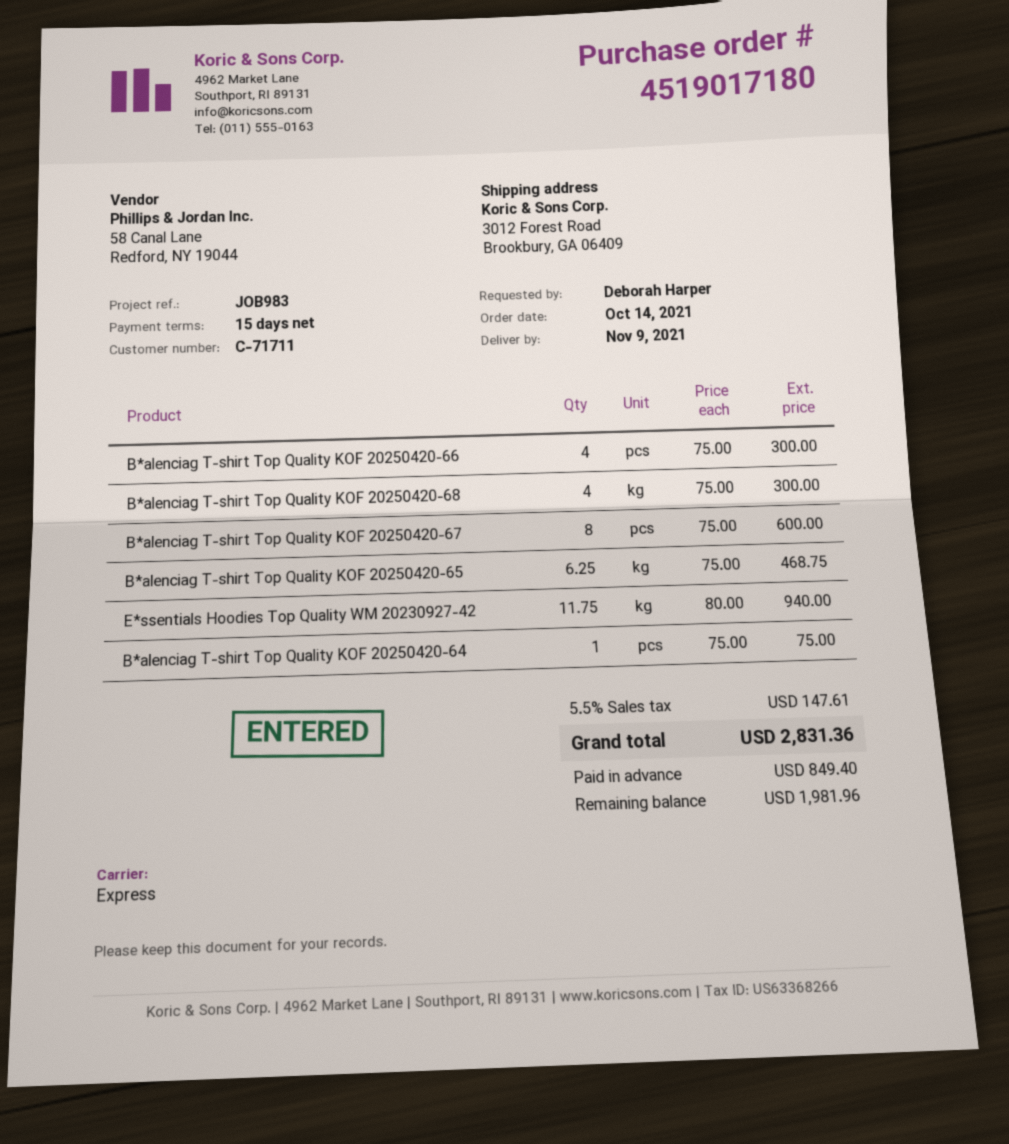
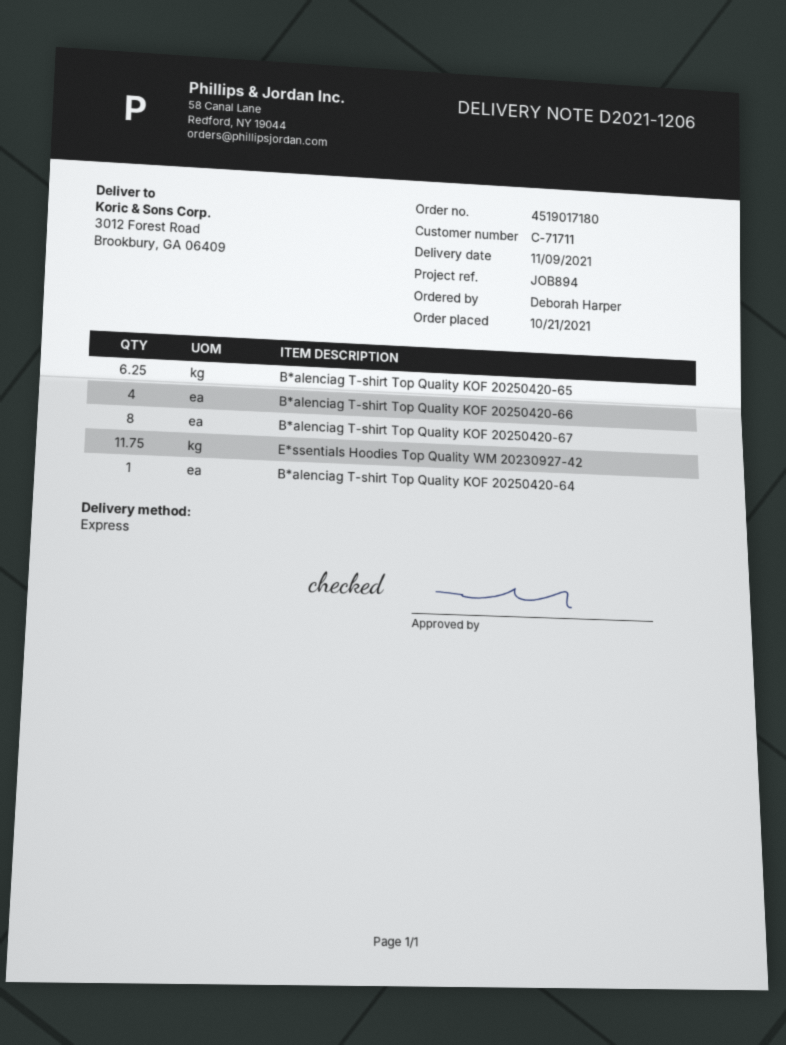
order date: 2021-10-14 -> 2021-10-21
reference: JOB983 -> JOB894
B*alenciag T-shirt Top Quality KOF 20250420-68: 4 -> none

